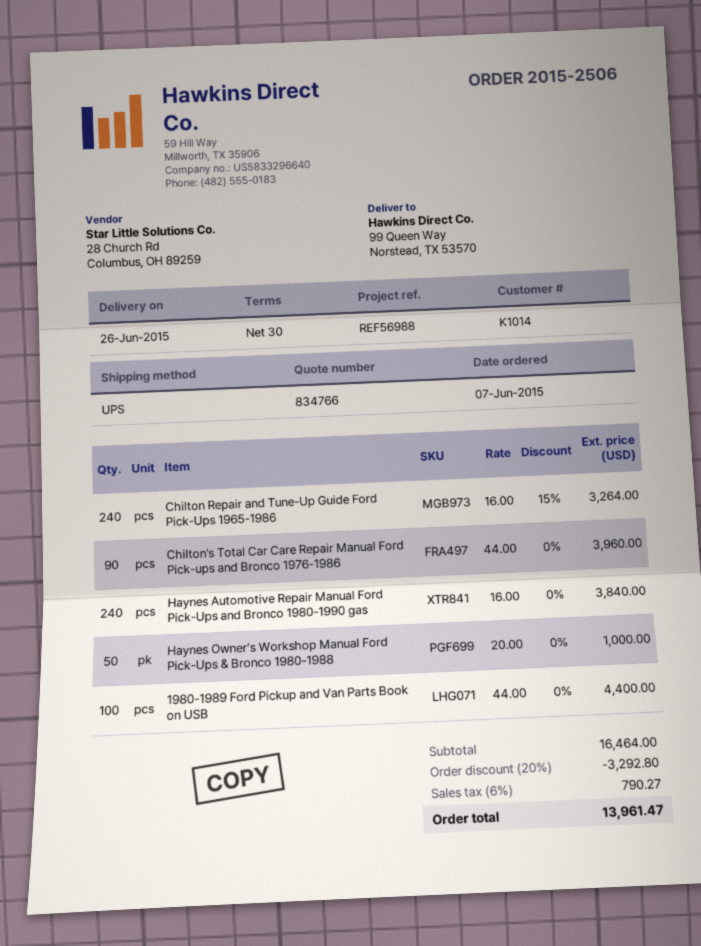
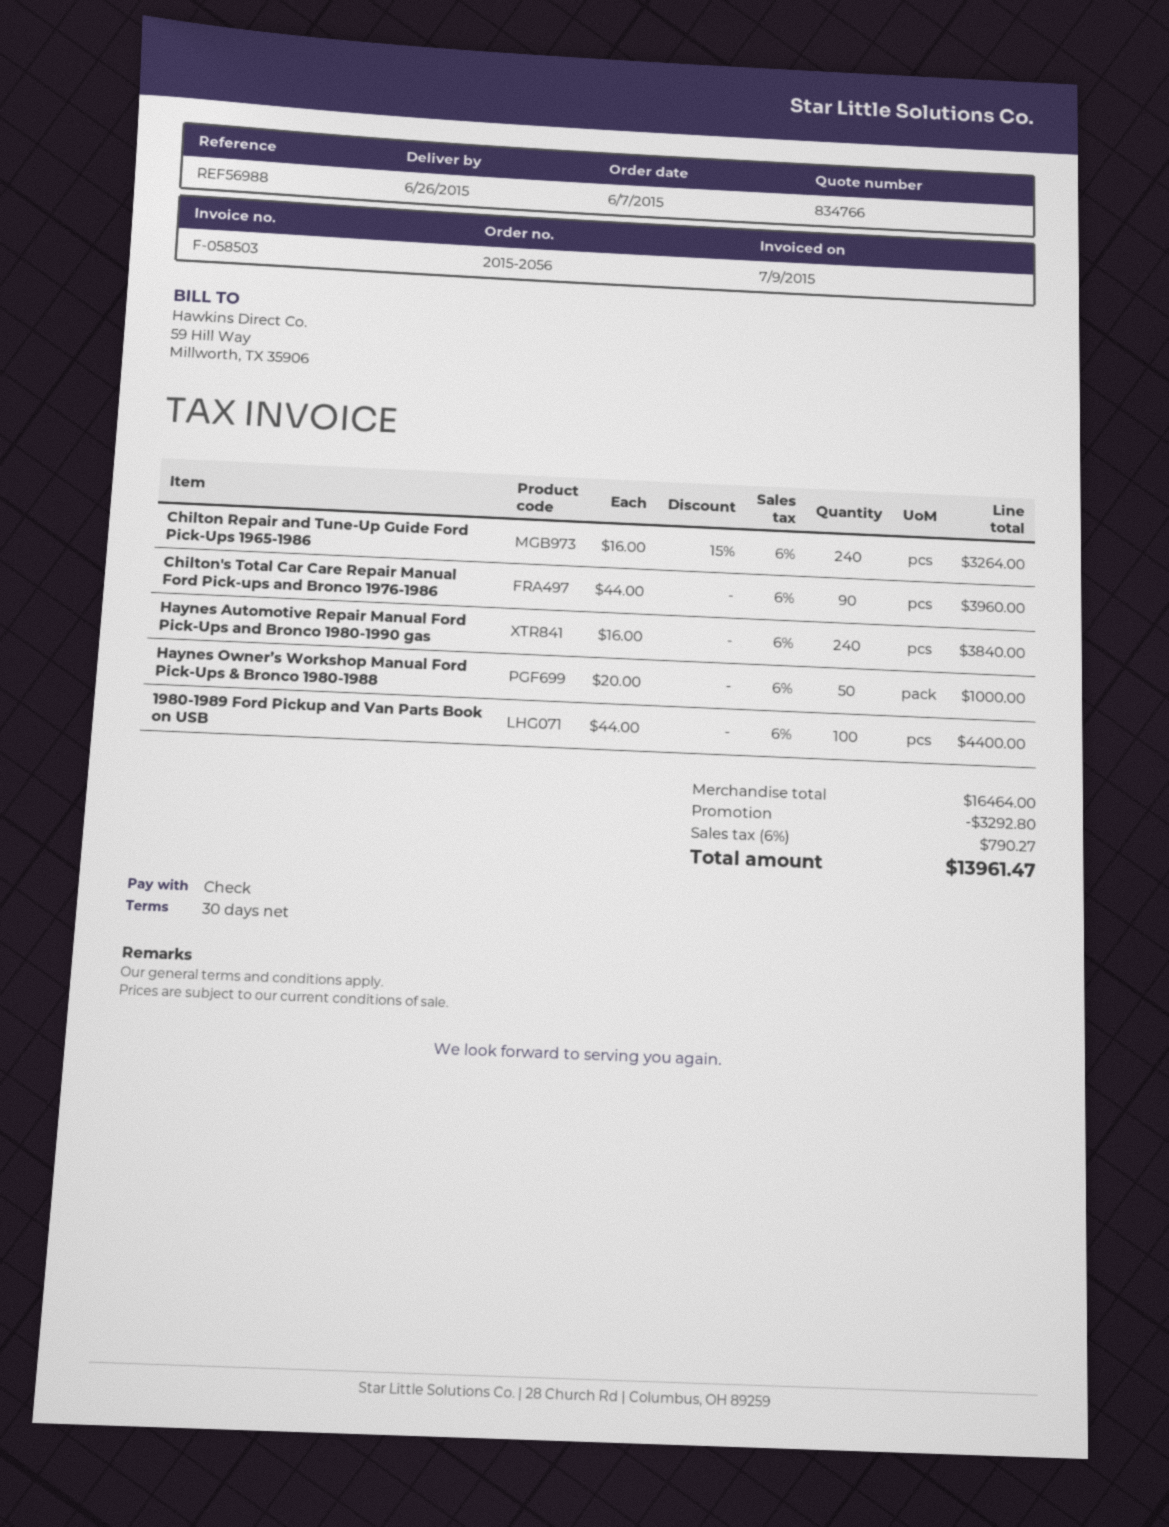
order number: 2015-2506 -> 2015-2056

